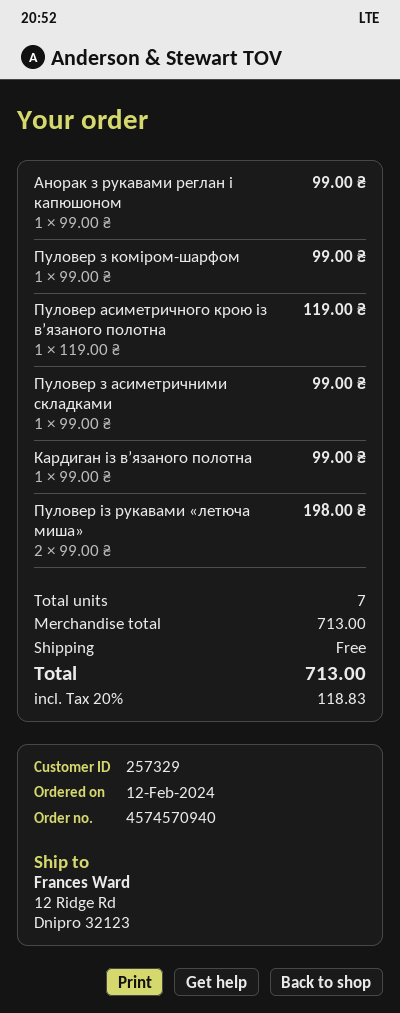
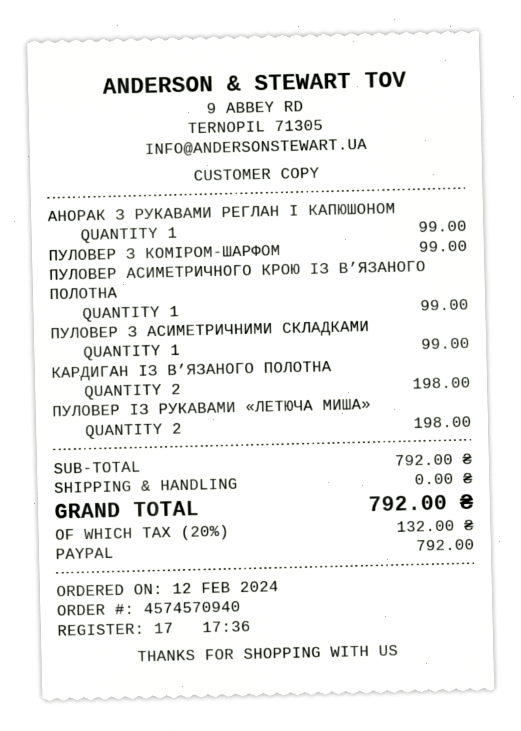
Пуловер асиметричного крою із в’язаного полотна: 1 for 119.00 -> 1 for 99.00
Кардиган із в’язаного полотна: 1 for 99.00 -> 2 for 198.00
subtotal: 713.00 -> 792.00
tax: 20% = 118.83 -> 20% = 132.00
total: 713.00 -> 792.00

